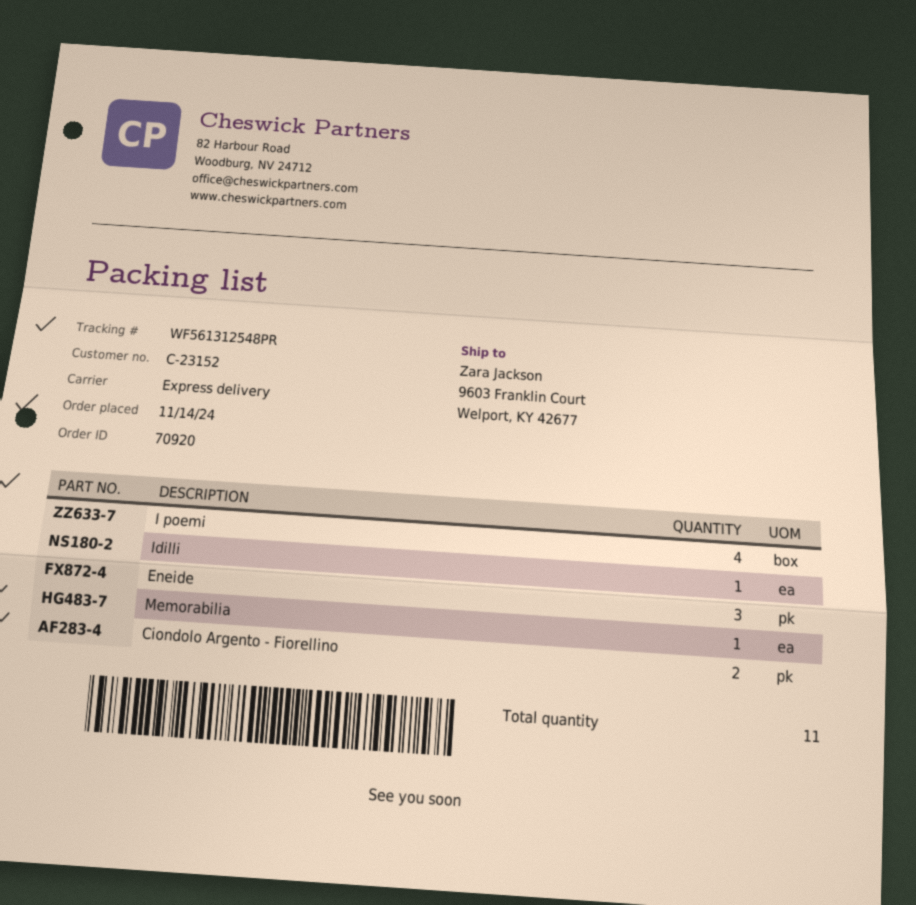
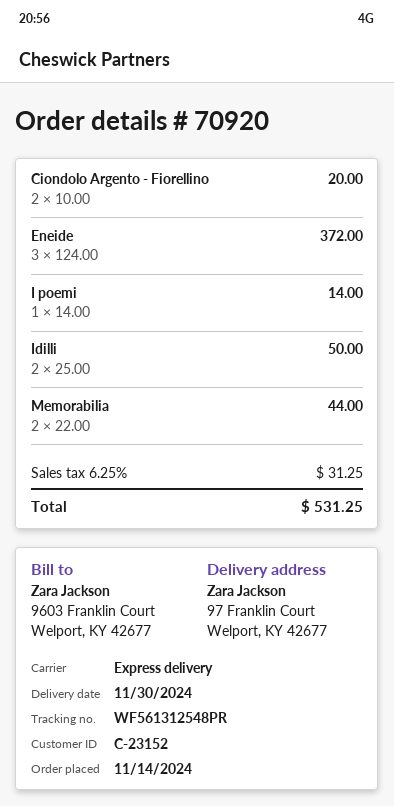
ship to: 9603 Franklin Court, Welport, KY 42677 -> 97 Franklin Court, Welport, KY 42677
I poemi: 4 -> 1
Idilli: 1 -> 2
Memorabilia: 1 -> 2

